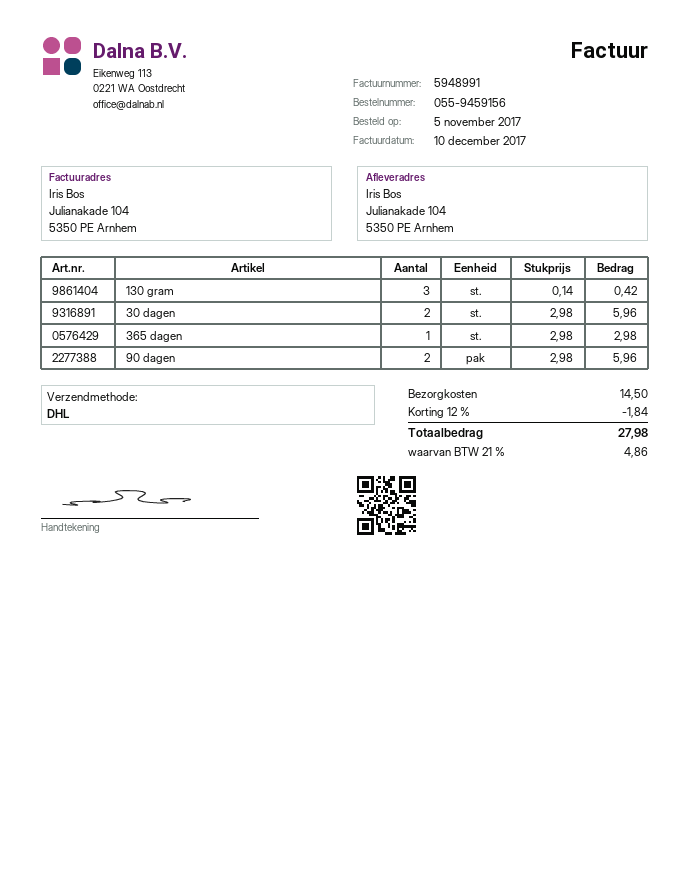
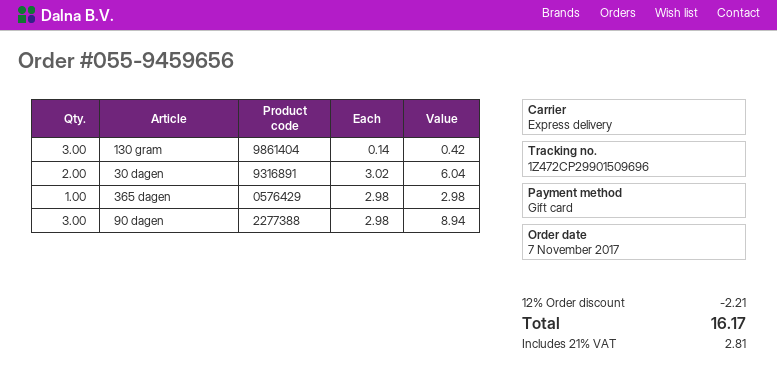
order number: 055-9459156 -> 055-9459656
order date: 2017-11-05 -> 2017-11-07
shipping method: DHL -> express
30 dagen: 2 x 2.98 = 5.96 -> 2 x 3.02 = 6.04
90 dagen: 2 x 2.98 = 5.96 -> 3 x 2.98 = 8.94
discount: 12% = 1.84 -> 12% = 2.21
shipping: 14.50 -> none
tax: 21% = 4.86 -> 21% = 2.81
total: 27.98 -> 16.17

